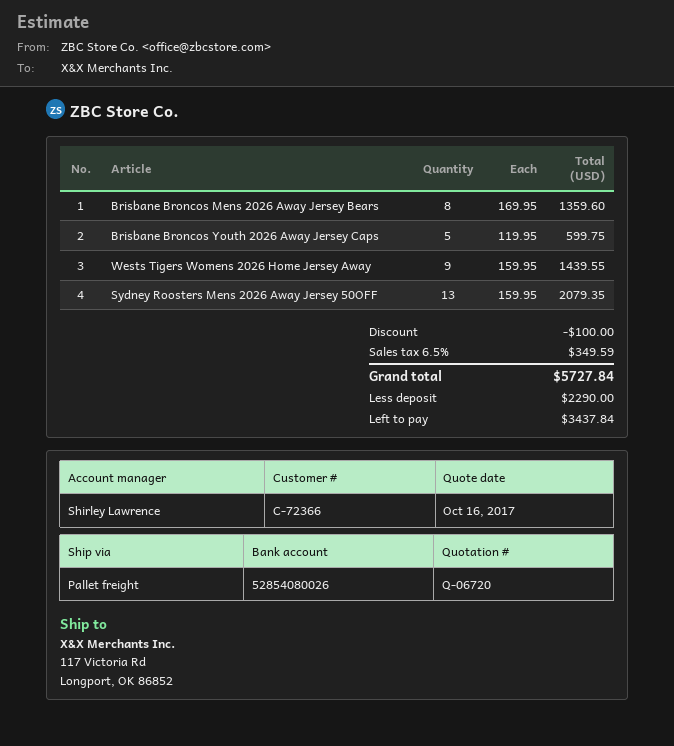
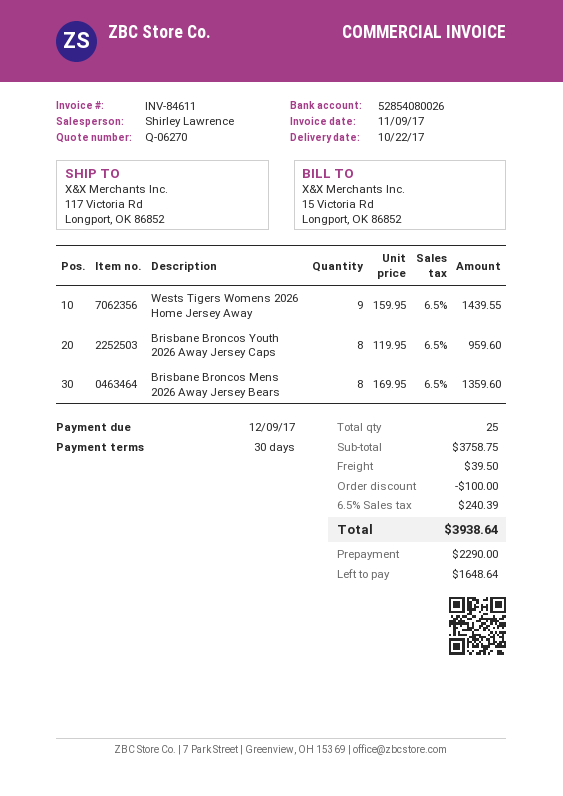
quote number: Q-06720 -> Q-06270
Brisbane Broncos Youth 2026 Away Jersey Caps: 5 x 119.95 = 599.75 -> 8 x 119.95 = 959.60
Sydney Roosters Mens 2026 Away Jersey 50OFF: 13 x 159.95 = 2079.35 -> none
shipping: none -> 39.50
tax: 6.5% = 349.59 -> 6.5% = 240.39
total: 5727.84 -> 3938.64
balance: 3437.84 -> 1648.64

